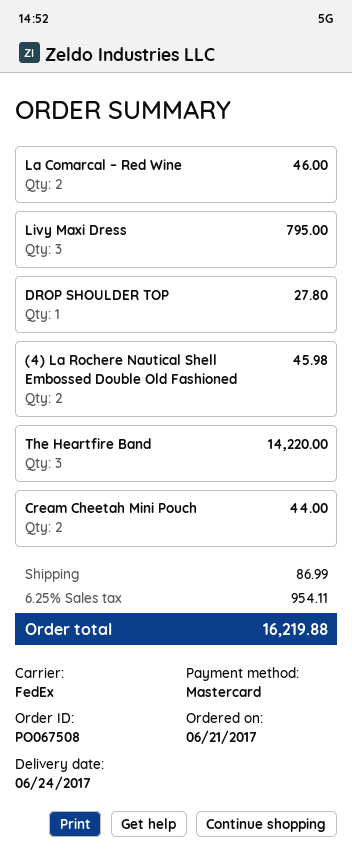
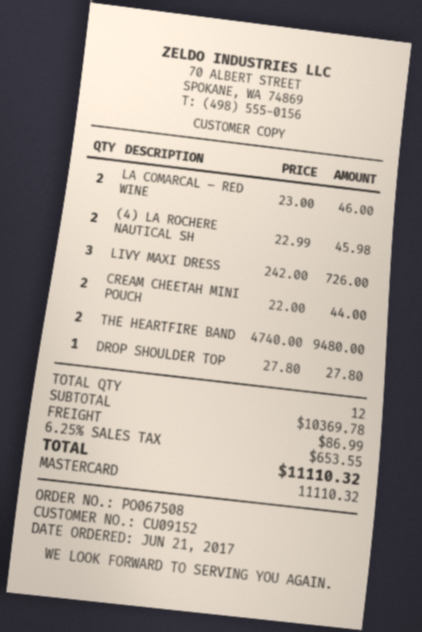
Livy Maxi Dress: 3 for 795.00 -> 3 for 726.00
The Heartfire Band: 3 for 14220.00 -> 2 for 9480.00
tax: 6.25% = 954.11 -> 6.25% = 653.55
total: 16219.88 -> 11110.32

